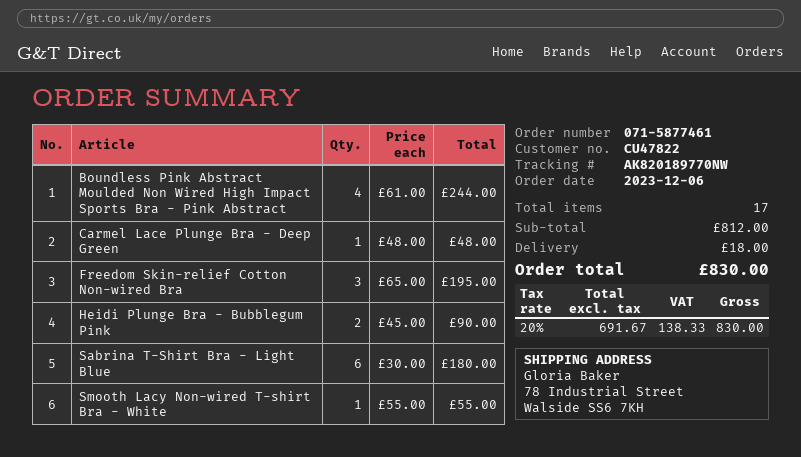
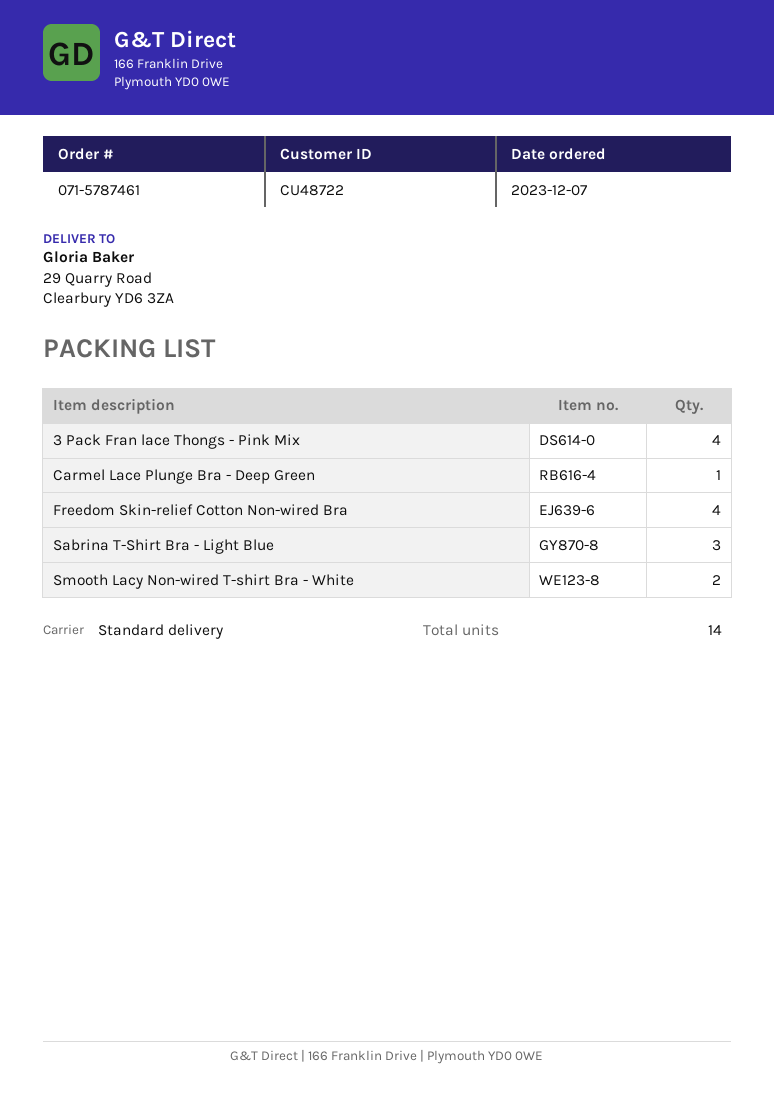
order number: 071-5877461 -> 071-5787461
order date: 2023-12-06 -> 2023-12-07
customer number: CU47822 -> CU48722
ship to: 78 Industrial Street, Walside SS6 7KH -> 29 Quarry Road, Clearbury YD6 3ZA
Boundless Pink Abstract Moulded Non Wired High Impact Sports Bra - Pink Abstract: 4 -> none
Freedom Skin-relief Cotton Non-wired Bra: 3 -> 4
Heidi Plunge Bra - Bubblegum Pink: 2 -> none
Sabrina T-Shirt Bra - Light Blue: 6 -> 3
Smooth Lacy Non-wired T-shirt Bra - White: 1 -> 2
3 Pack Fran lace Thongs - Pink Mix: none -> 4
total quantity: 17 -> 14

